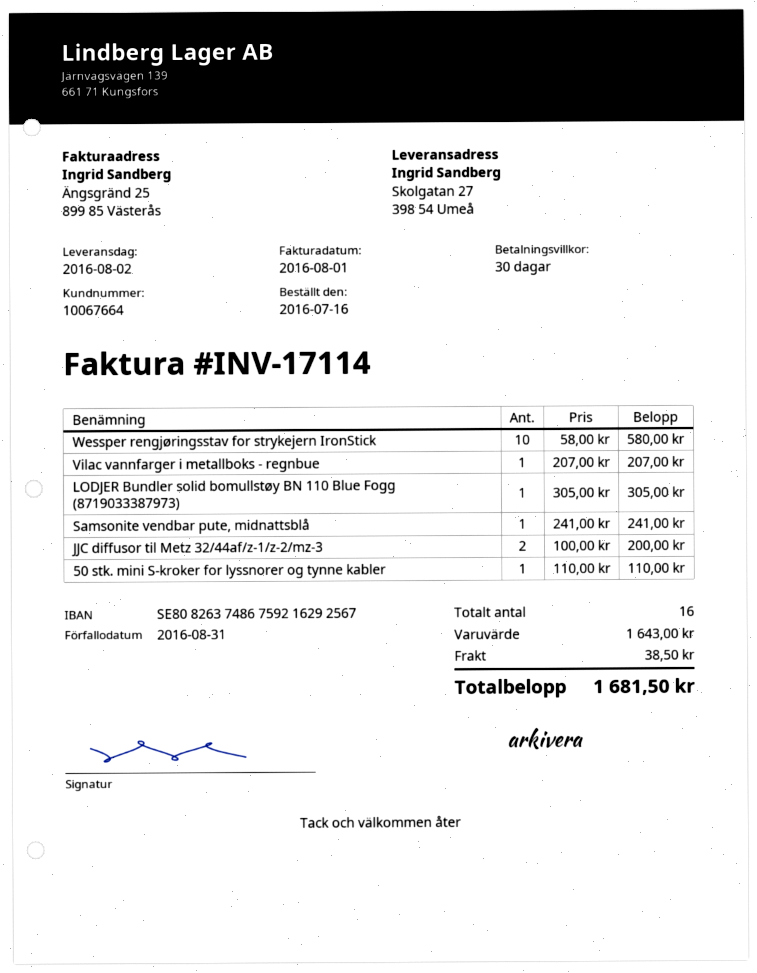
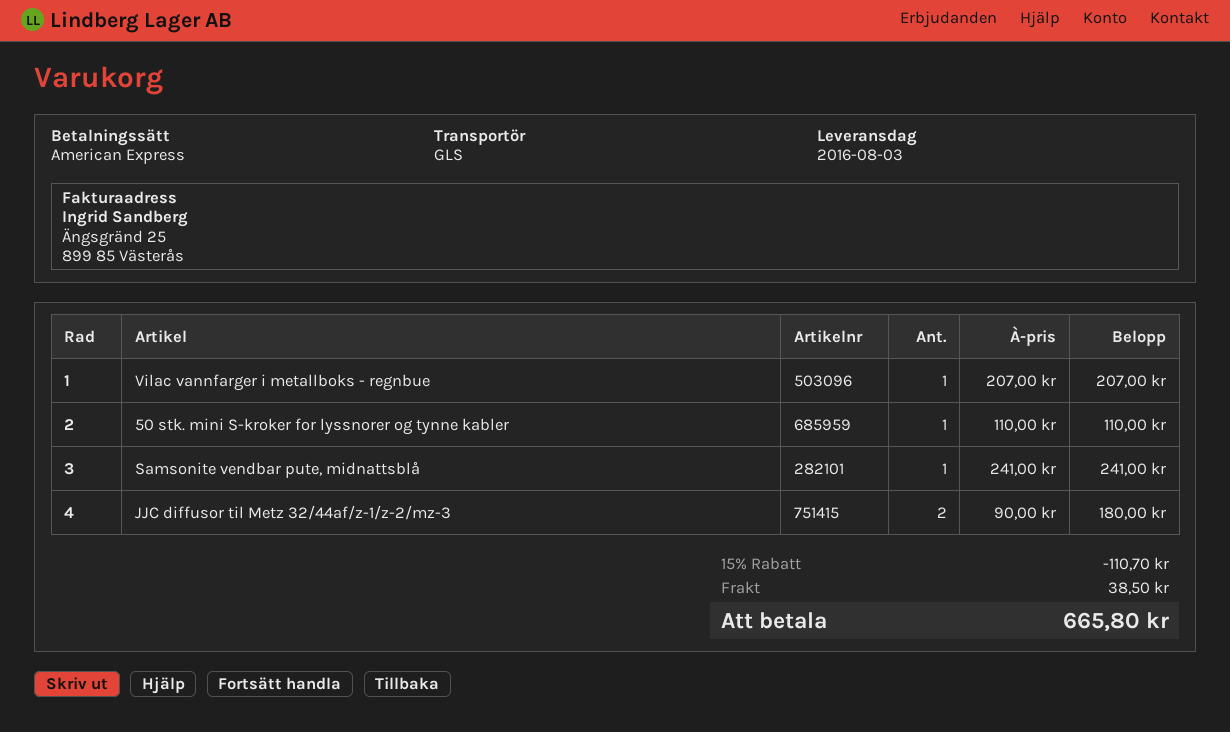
delivery date: 2016-08-02 -> 2016-08-03
Wessper rengjøringsstav for strykejern IronStick: 10 x 58.00 = 580.00 -> none
LODJER Bundler solid bomullstøy BN 110 Blue Fogg (8719033387973): 1 x 305.00 = 305.00 -> none
JJC diffusor til Metz 32/44af/z-1/z-2/mz-3: 2 x 100.00 = 200.00 -> 2 x 90.00 = 180.00
discount: none -> 15% = 110.70
total: 1681.50 -> 665.80

